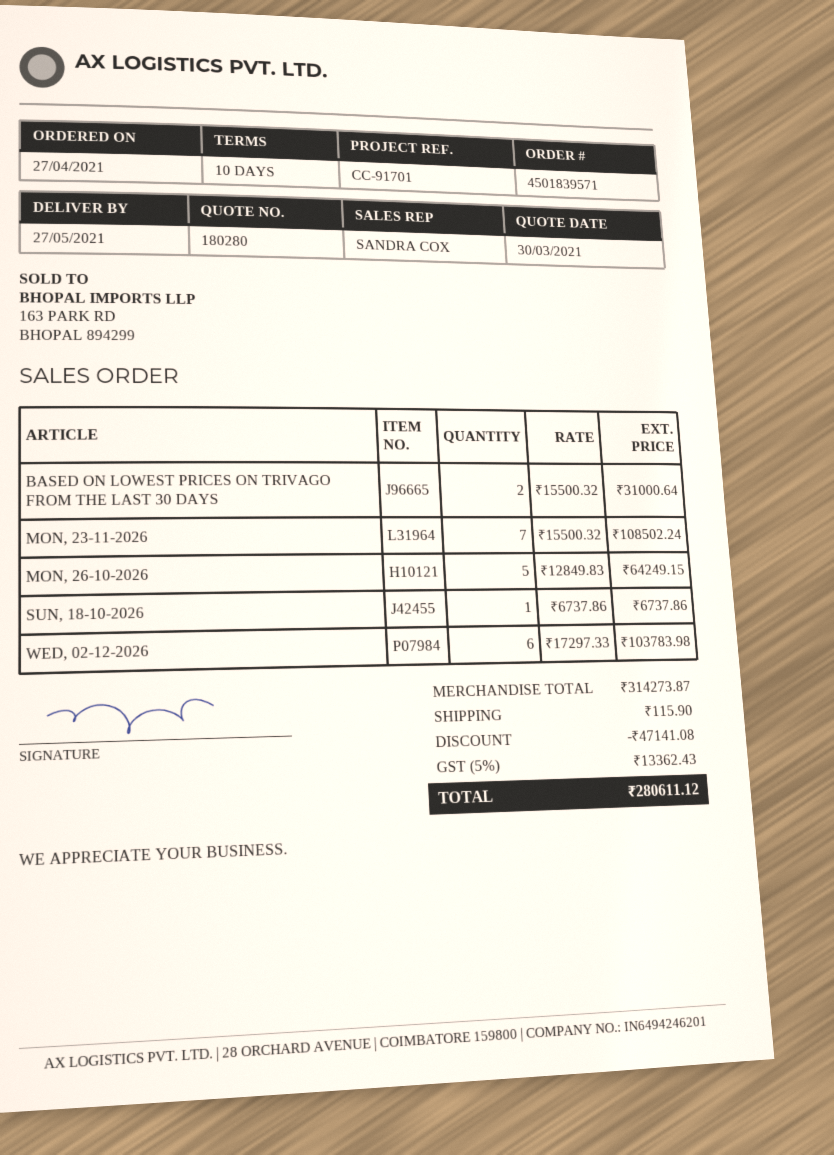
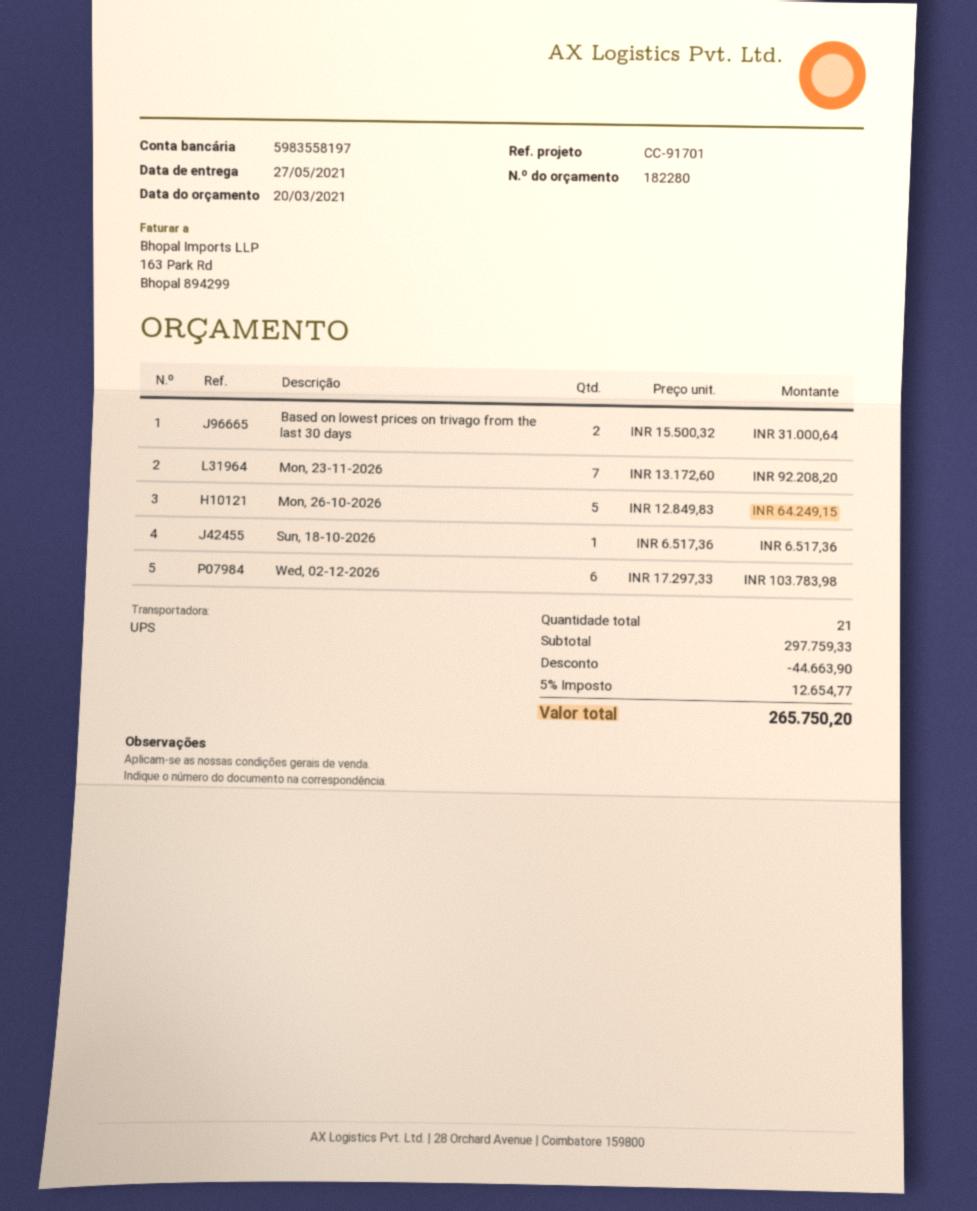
quote number: 180280 -> 182280
quote date: 2021-03-30 -> 2021-03-20
MON, 23-11-2026: 7 x 15500.32 = 108502.24 -> 7 x 13172.60 = 92208.20
SUN, 18-10-2026: 1 x 6737.86 = 6737.86 -> 1 x 6517.36 = 6517.36
subtotal: 314273.87 -> 297759.33
discount: 47141.08 -> 44663.90
shipping: 115.90 -> none
tax: 5% = 13362.43 -> 5% = 12654.77
total: 280611.12 -> 265750.20

